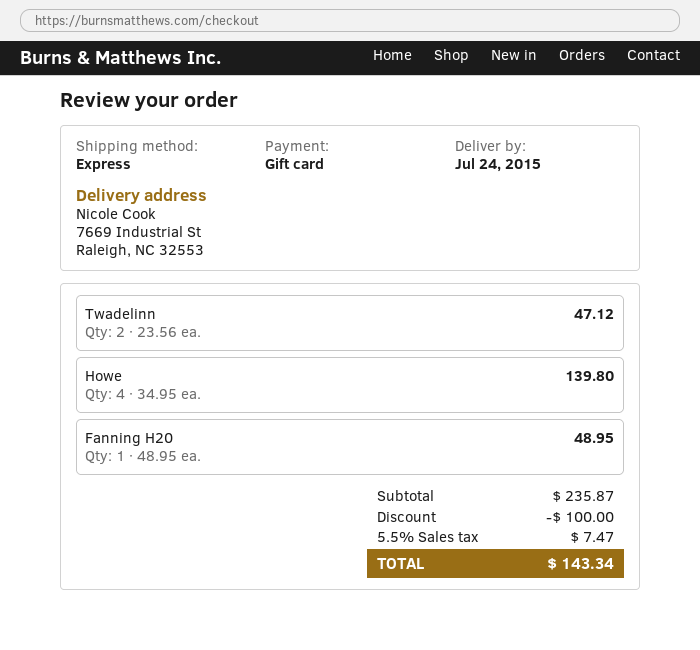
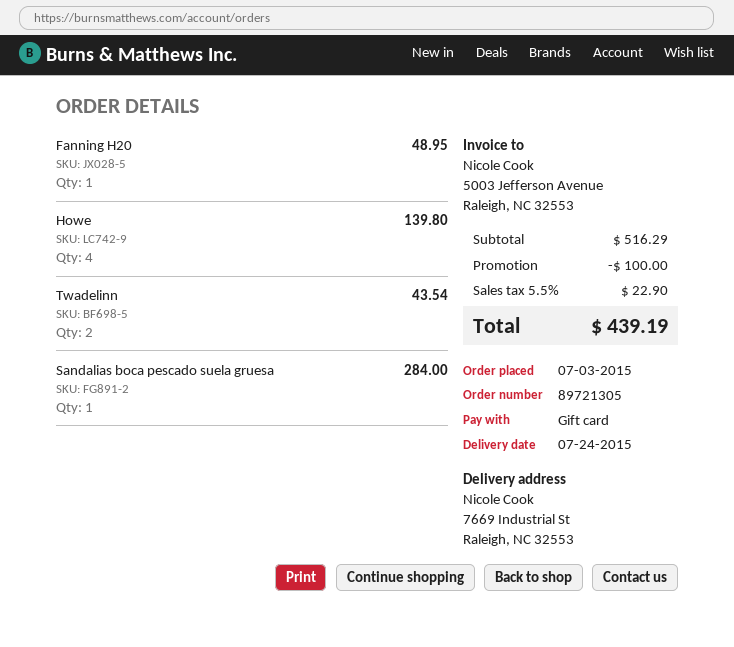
Twadelinn: 2 for 47.12 -> 2 for 43.54
Sandalias boca pescado suela gruesa: none -> 1 for 284.00
subtotal: 235.87 -> 516.29
tax: 5.5% = 7.47 -> 5.5% = 22.90
total: 143.34 -> 439.19

